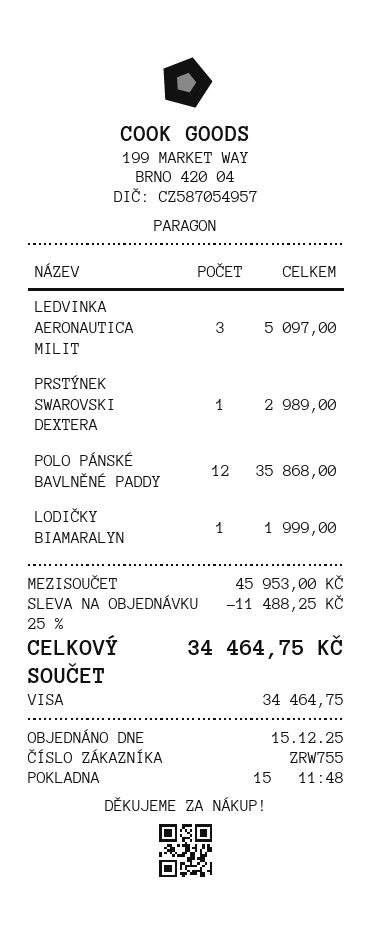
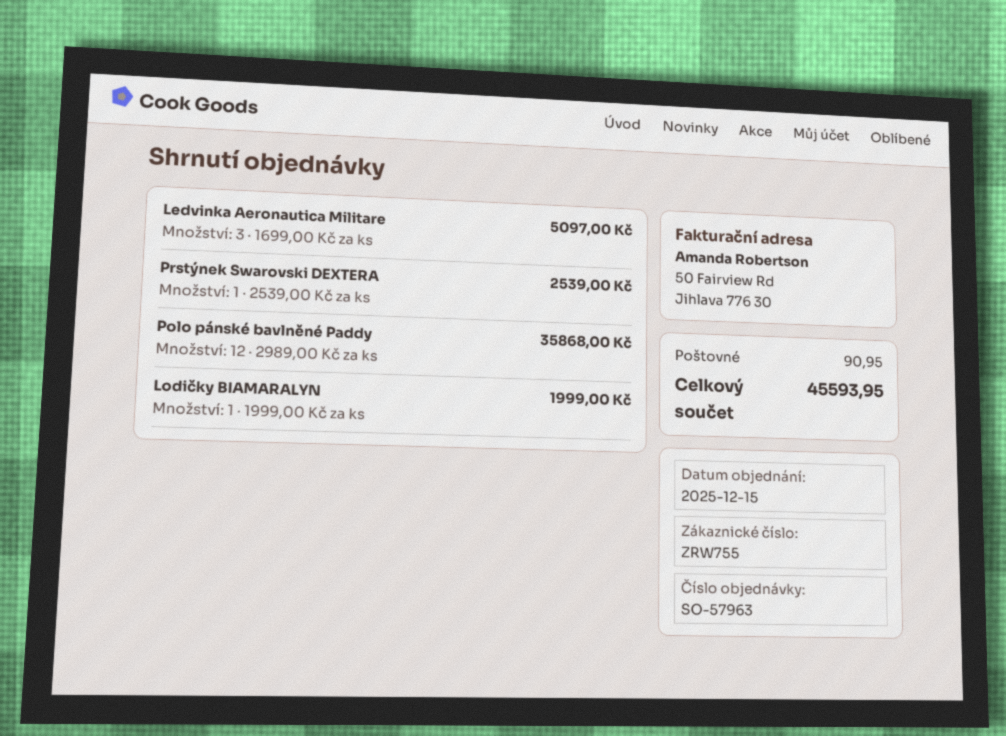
PRSTÝNEK SWAROVSKI DEXTERA: 1 for 2989.00 -> 1 for 2539.00
discount: 25% = 11488.25 -> none
shipping: none -> 90.95
total: 34464.75 -> 45593.95

